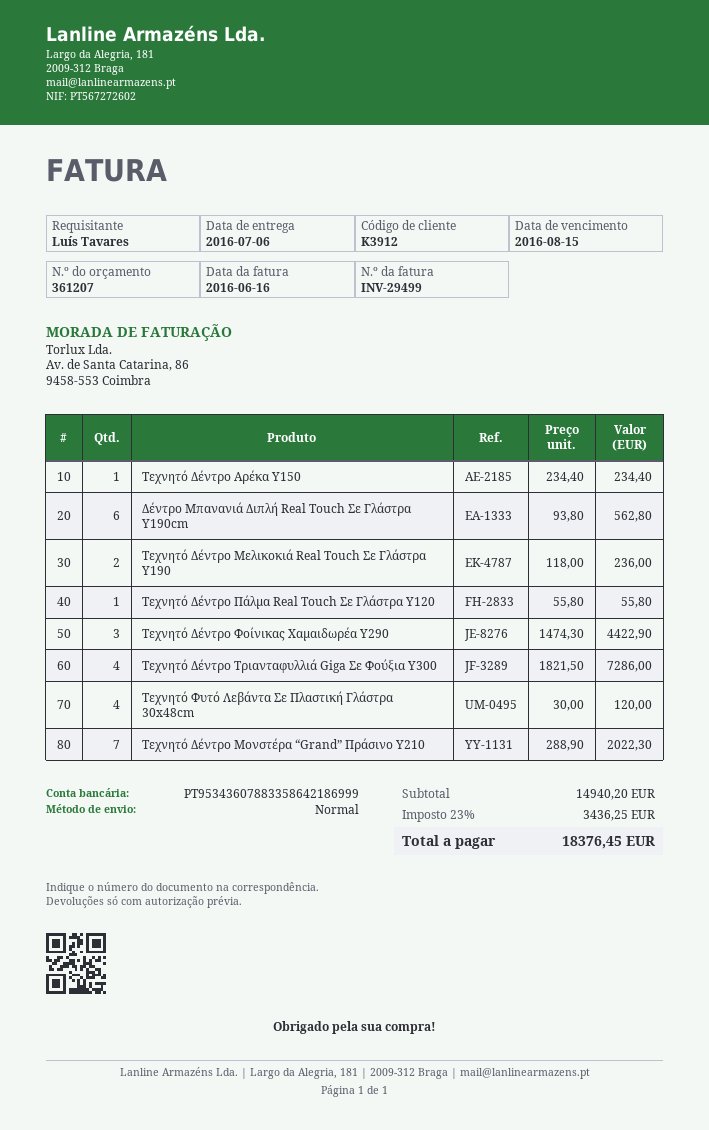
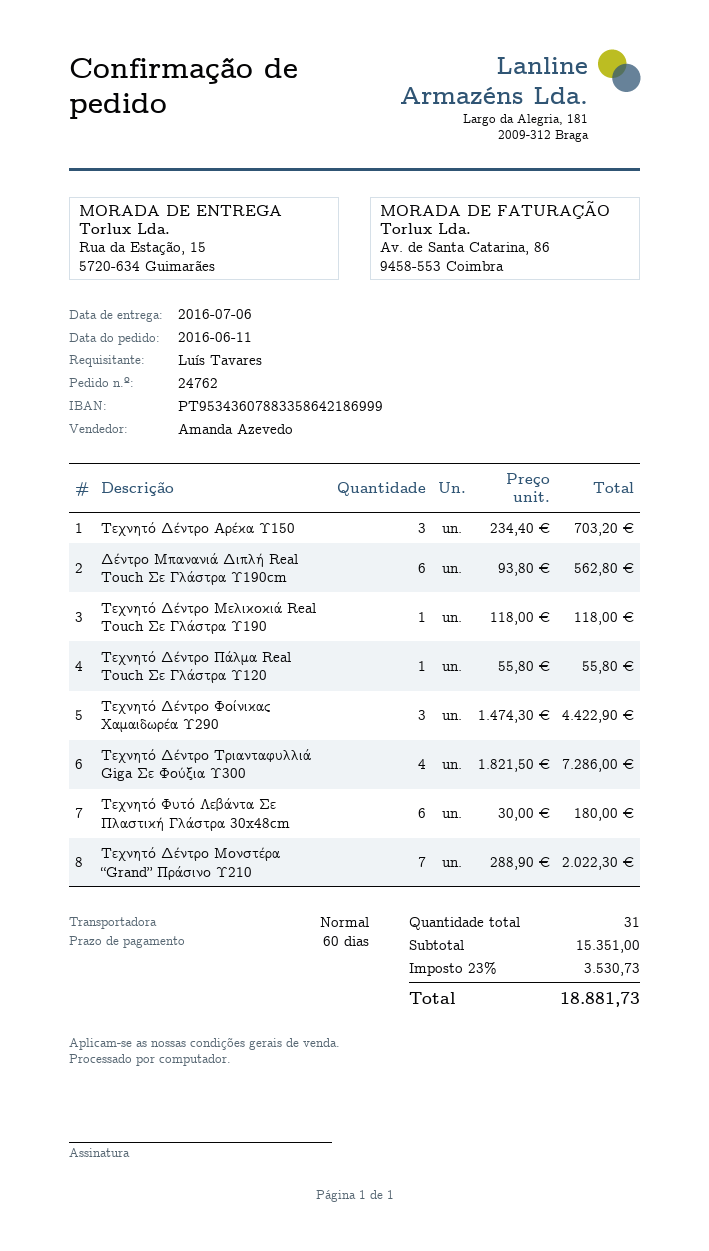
Τεχνητό Δέντρο Αρέκα Υ150: 1 x 234.40 = 234.40 -> 3 x 234.40 = 703.20
Τεχνητό Δέντρο Μελικοκιά Real Touch Σε Γλάστρα Υ190: 2 x 118.00 = 236.00 -> 1 x 118.00 = 118.00
Τεχνητό Φυτό Λεβάντα Σε Πλαστική Γλάστρα 30x48cm: 4 x 30.00 = 120.00 -> 6 x 30.00 = 180.00
subtotal: 14940.20 -> 15351.00
tax: 23% = 3436.25 -> 23% = 3530.73
total: 18376.45 -> 18881.73

